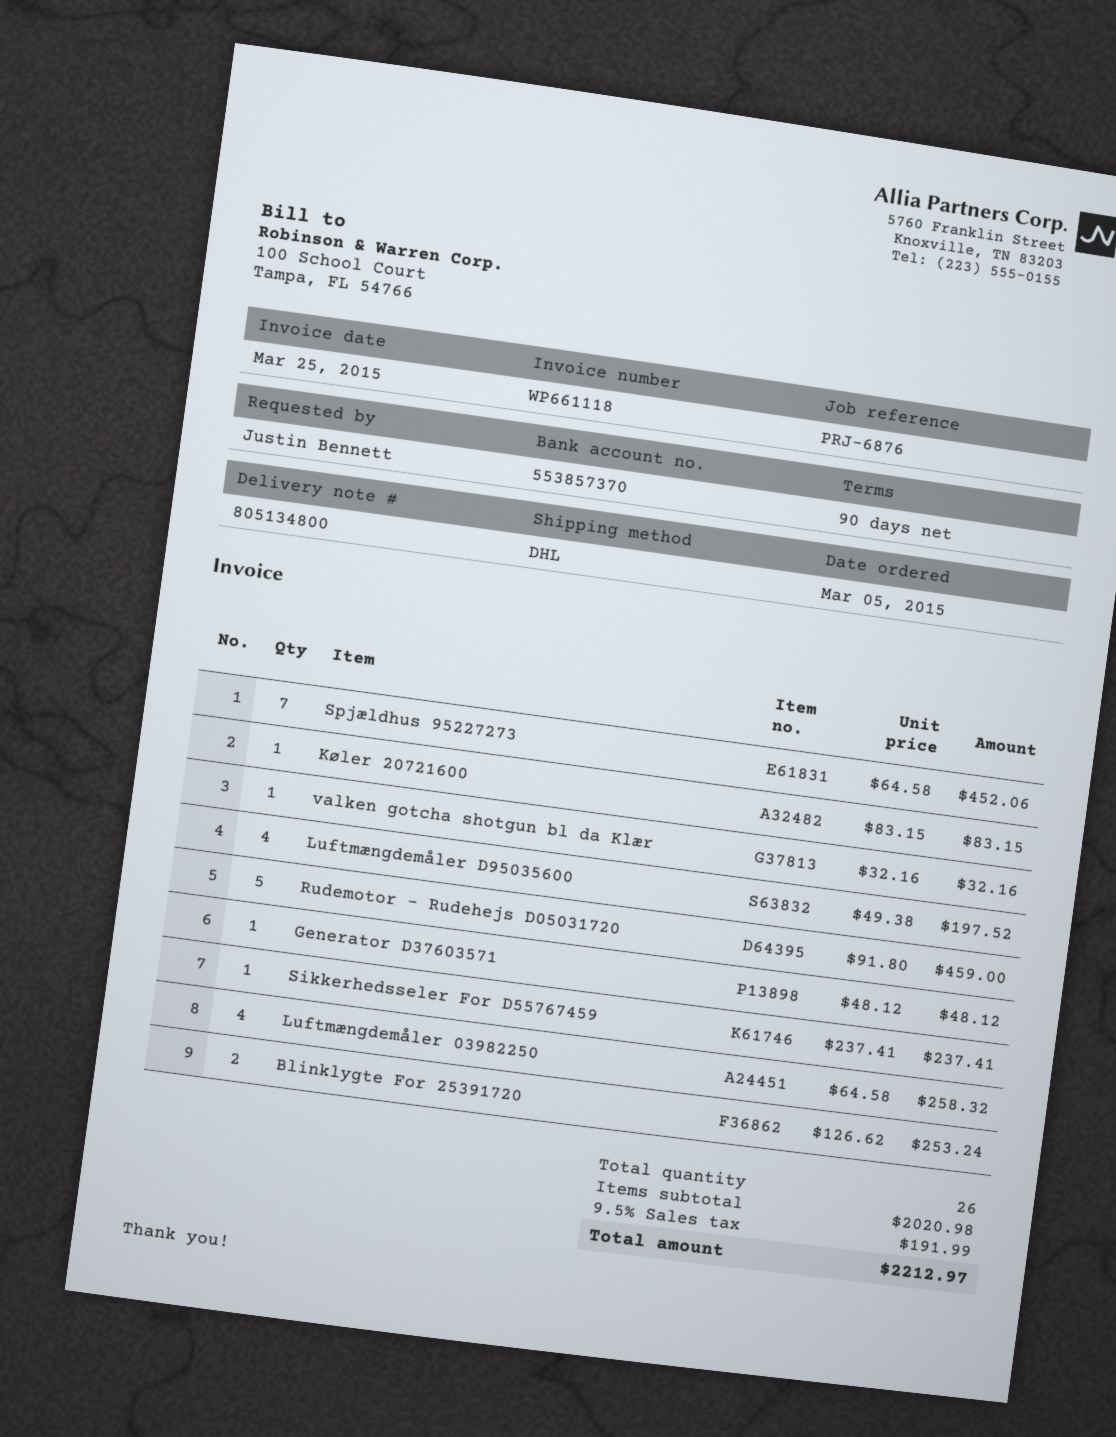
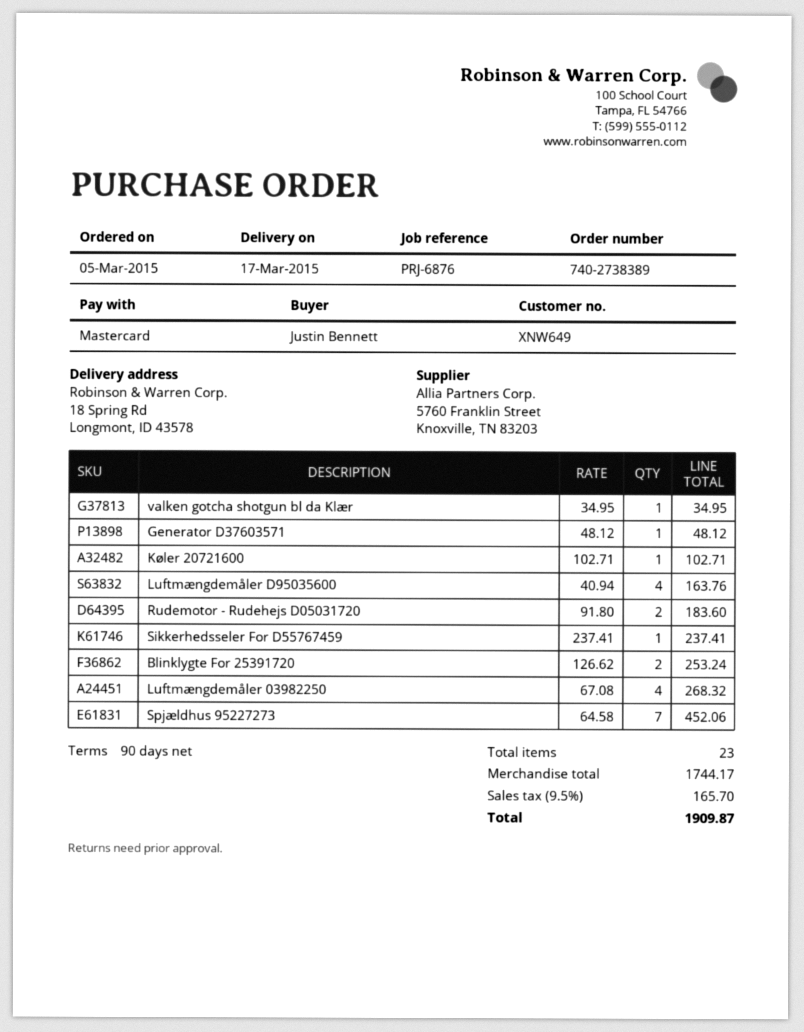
Køler 20721600: 1 x 83.15 = 83.15 -> 1 x 102.71 = 102.71
valken gotcha shotgun bl da Klær: 1 x 32.16 = 32.16 -> 1 x 34.95 = 34.95
Luftmængdemåler D95035600: 4 x 49.38 = 197.52 -> 4 x 40.94 = 163.76
Rudemotor - Rudehejs D05031720: 5 x 91.80 = 459.00 -> 2 x 91.80 = 183.60
Luftmængdemåler 03982250: 4 x 64.58 = 258.32 -> 4 x 67.08 = 268.32
total quantity: 26 -> 23
subtotal: 2020.98 -> 1744.17
tax: 9.5% = 191.99 -> 9.5% = 165.70
total: 2212.97 -> 1909.87

